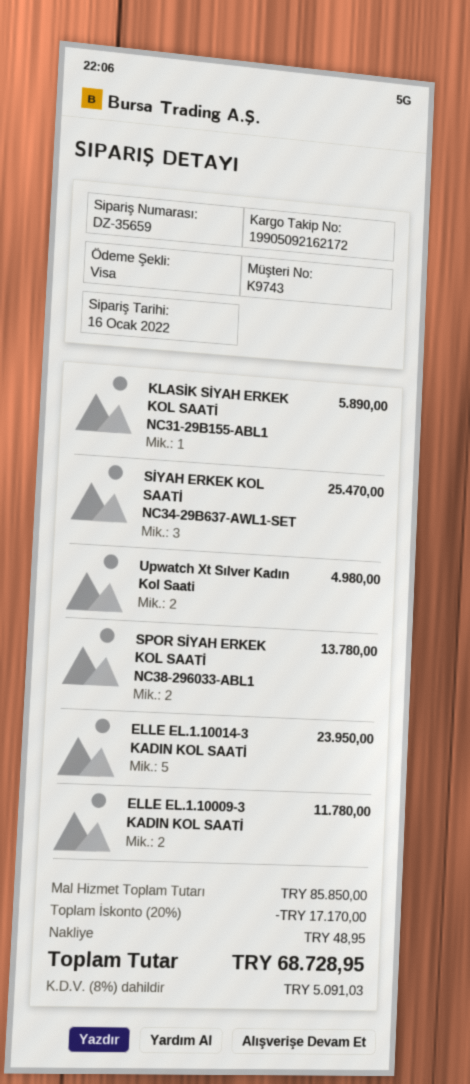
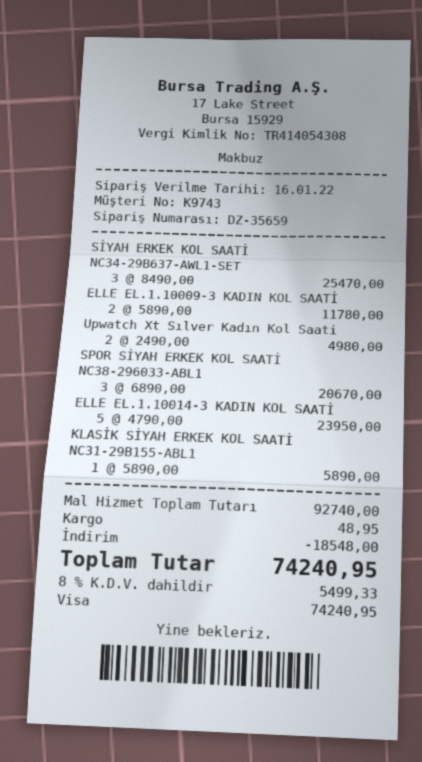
SPOR SİYAH ERKEK KOL SAATİ NC38-296033-ABL1: 2 for 13780.00 -> 3 for 20670.00
subtotal: 85850.00 -> 92740.00
discount: 17170.00 -> 18548.00
tax: 8% = 5091.03 -> 8% = 5499.33
total: 68728.95 -> 74240.95

